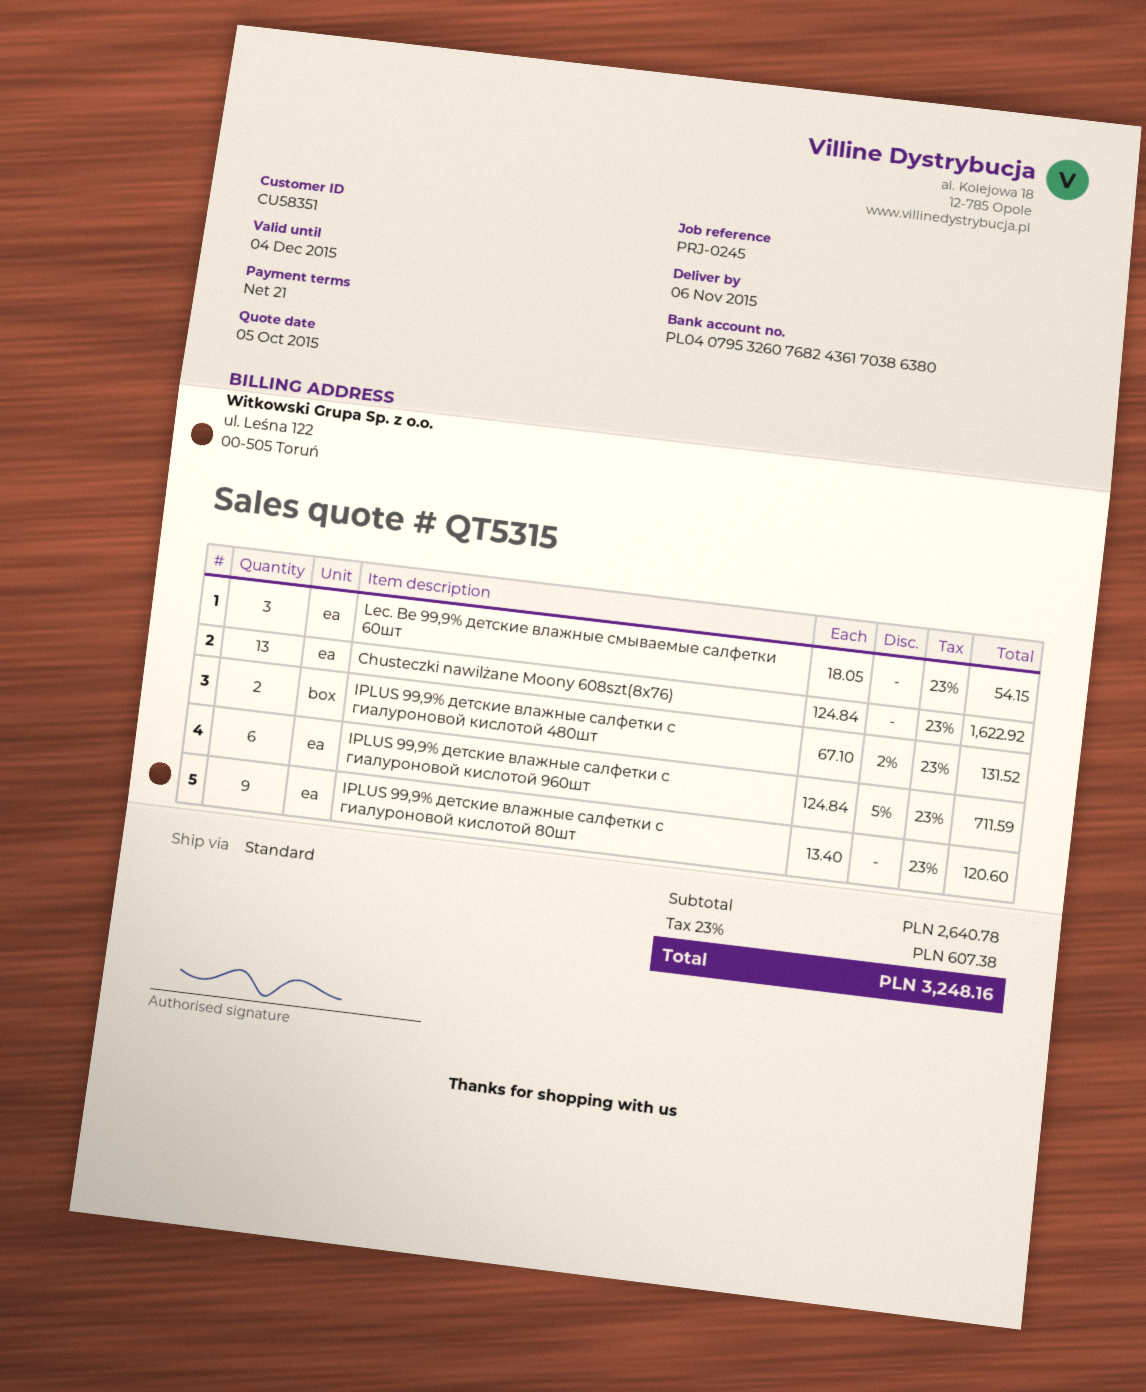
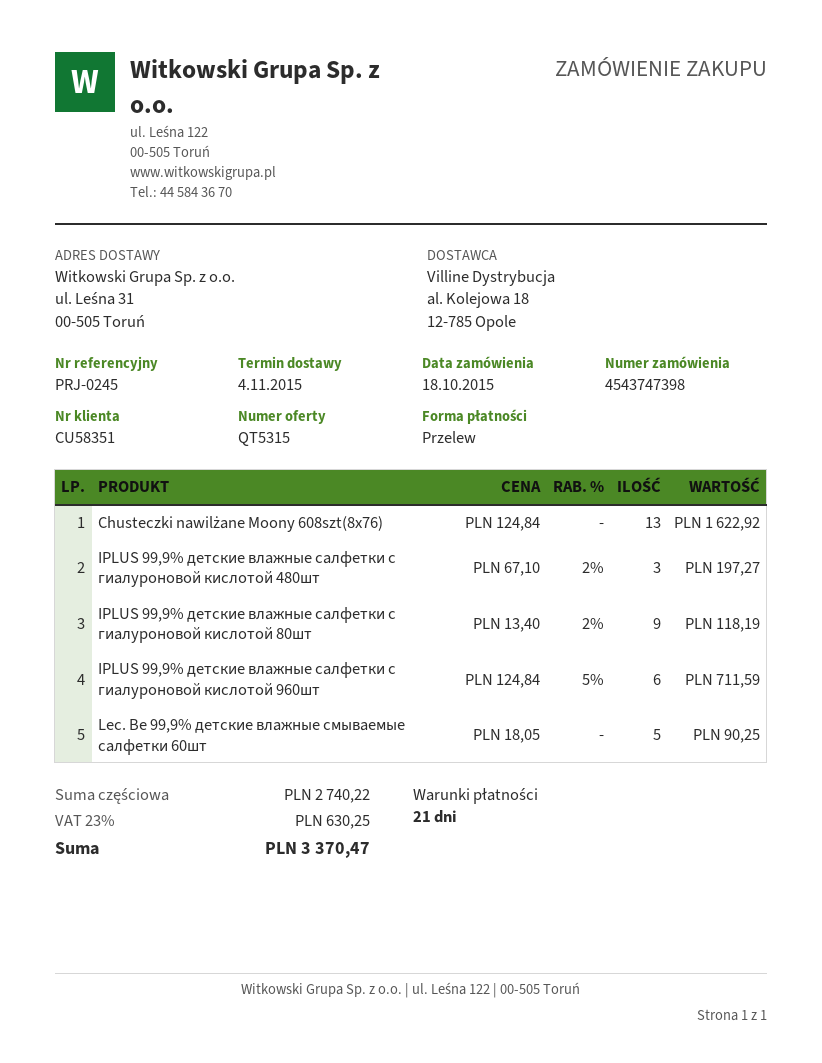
delivery date: 2015-11-06 -> 2015-11-04
Lec. Be 99,9% детские влажные смываемые салфетки 60шт: 3 x 18.05 = 54.15 -> 5 x 18.05 = 90.25
IPLUS 99,9% детские влажные салфетки с гиалуроновой кислотой 480шт: 2 x 67.10 - 2% = 131.52 -> 3 x 67.10 - 2% = 197.27
IPLUS 99,9% детские влажные салфетки с гиалуроновой кислотой 80шт: 9 x 13.40 = 120.60 -> 9 x 13.40 - 2% = 118.19
subtotal: 2640.78 -> 2740.22
tax: 23% = 607.38 -> 23% = 630.25
total: 3248.16 -> 3370.47

